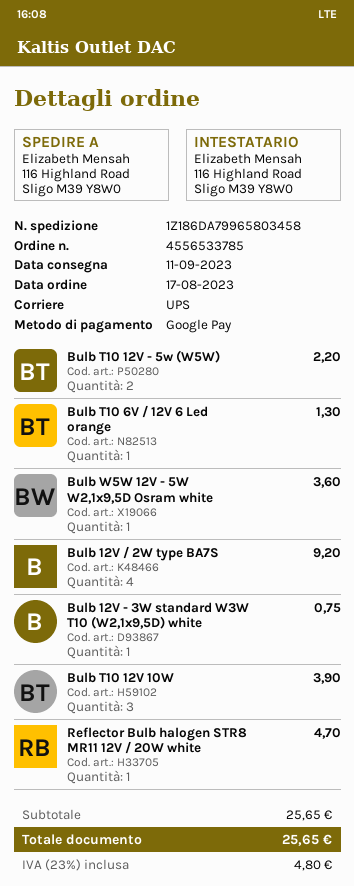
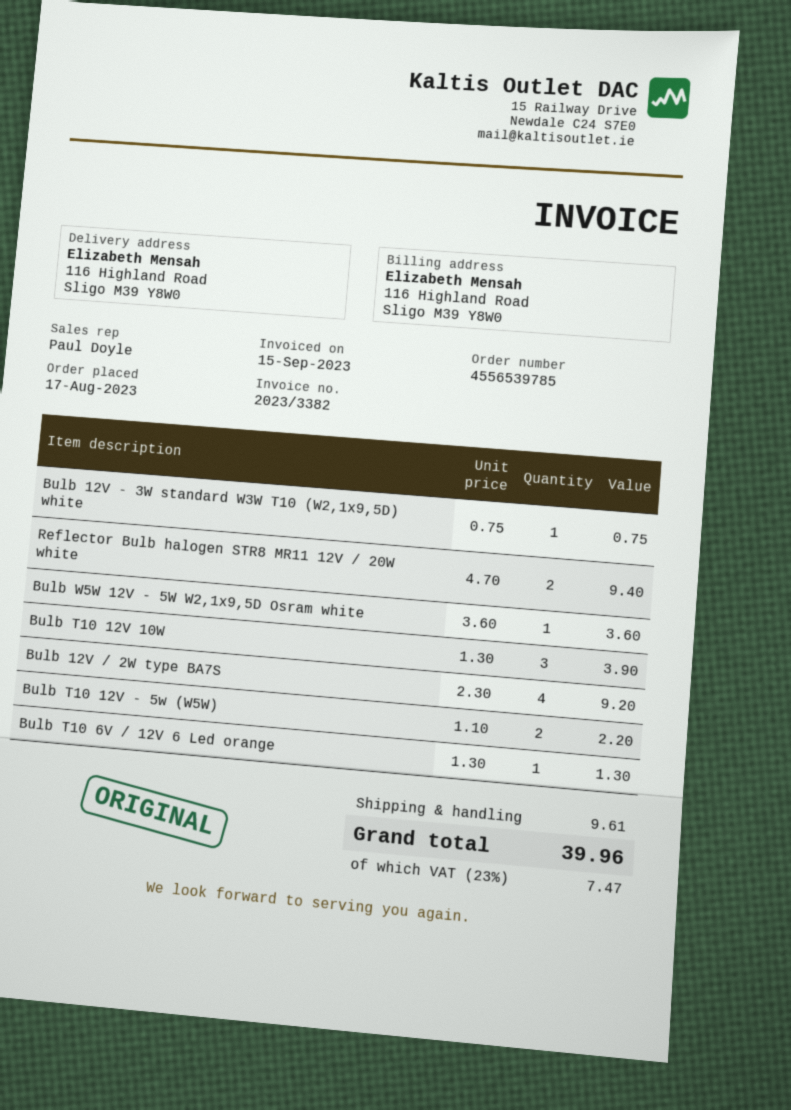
order number: 4556533785 -> 4556539785
Reflector Bulb halogen STR8 MR11 12V / 20W white: 1 for 4.70 -> 2 for 9.40
shipping: none -> 9.61
tax: 23% = 4.80 -> 23% = 7.47
total: 25.65 -> 39.96

